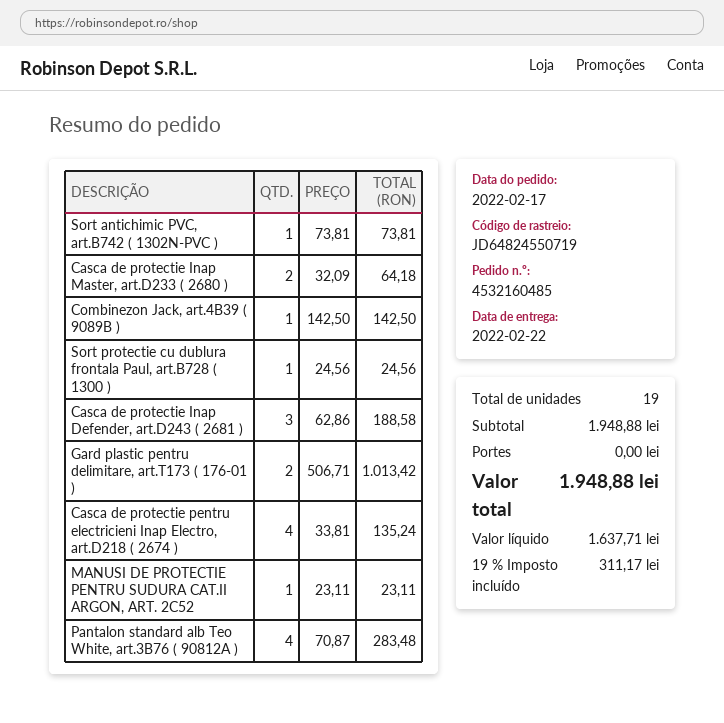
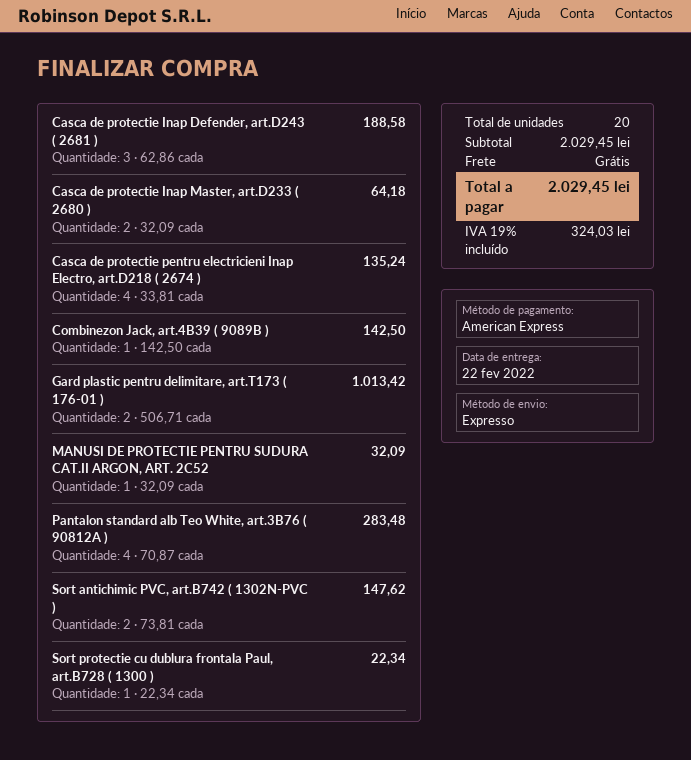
Sort antichimic PVC, art.B742 ( 1302N-PVC ): 1 x 73.81 = 73.81 -> 2 x 73.81 = 147.62
Sort protectie cu dublura frontala Paul, art.B728 ( 1300 ): 1 x 24.56 = 24.56 -> 1 x 22.34 = 22.34
MANUSI DE PROTECTIE PENTRU SUDURA CAT.II ARGON, ART. 2C52: 1 x 23.11 = 23.11 -> 1 x 32.09 = 32.09
total quantity: 19 -> 20
subtotal: 1948.88 -> 2029.45
tax: 19% = 311.17 -> 19% = 324.03
total: 1948.88 -> 2029.45

